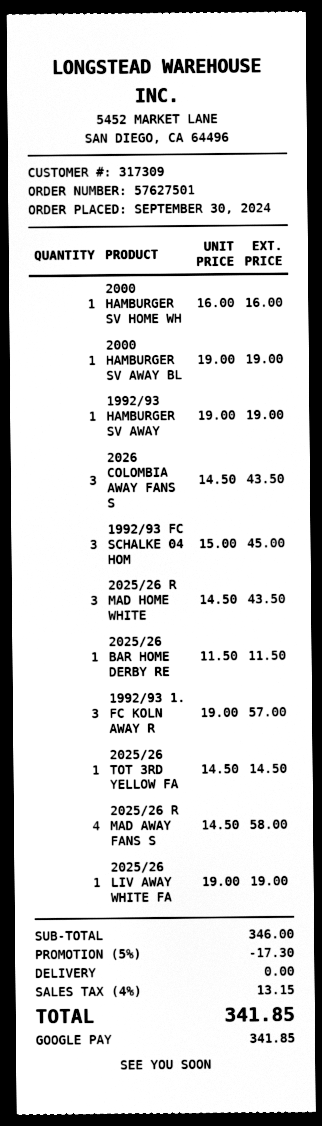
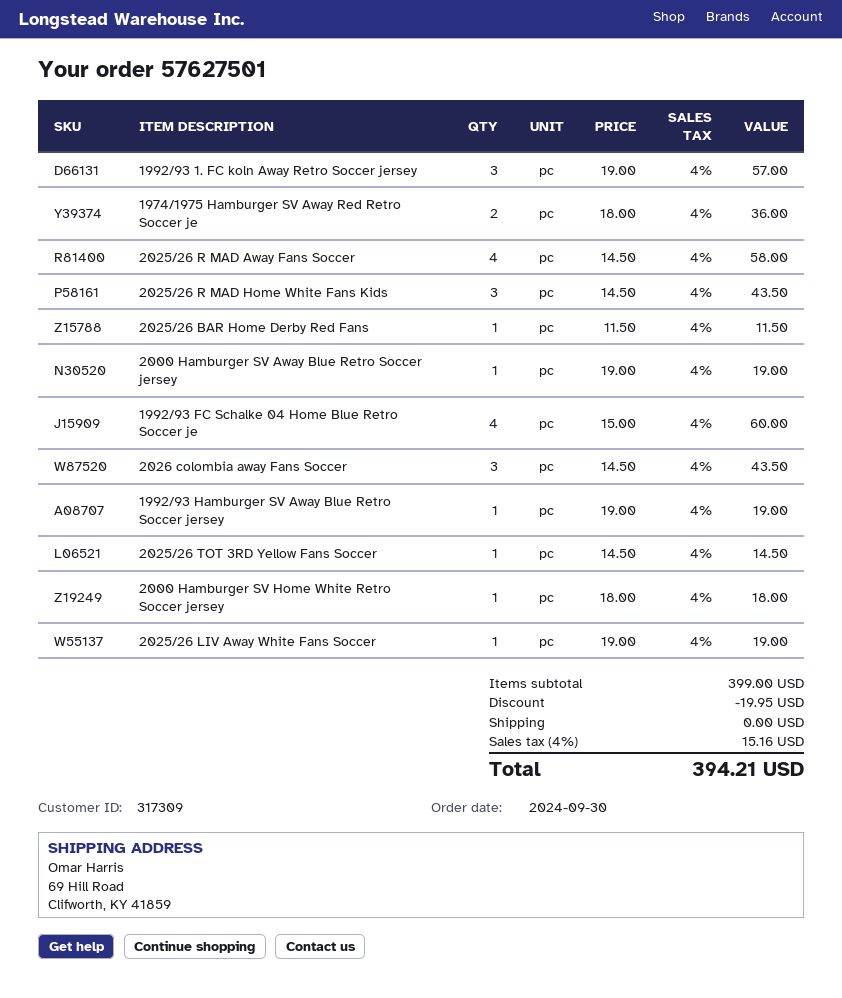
2000 HAMBURGER SV HOME WH: 1 x 16.00 = 16.00 -> 1 x 18.00 = 18.00
1992/93 FC SCHALKE 04 HOM: 3 x 15.00 = 45.00 -> 4 x 15.00 = 60.00
1974/1975 Hamburger SV Away Red Retro Soccer je: none -> 2 x 18.00 = 36.00
subtotal: 346.00 -> 399.00
discount: 17.30 -> 19.95
tax: 4% = 13.15 -> 4% = 15.16
total: 341.85 -> 394.21

